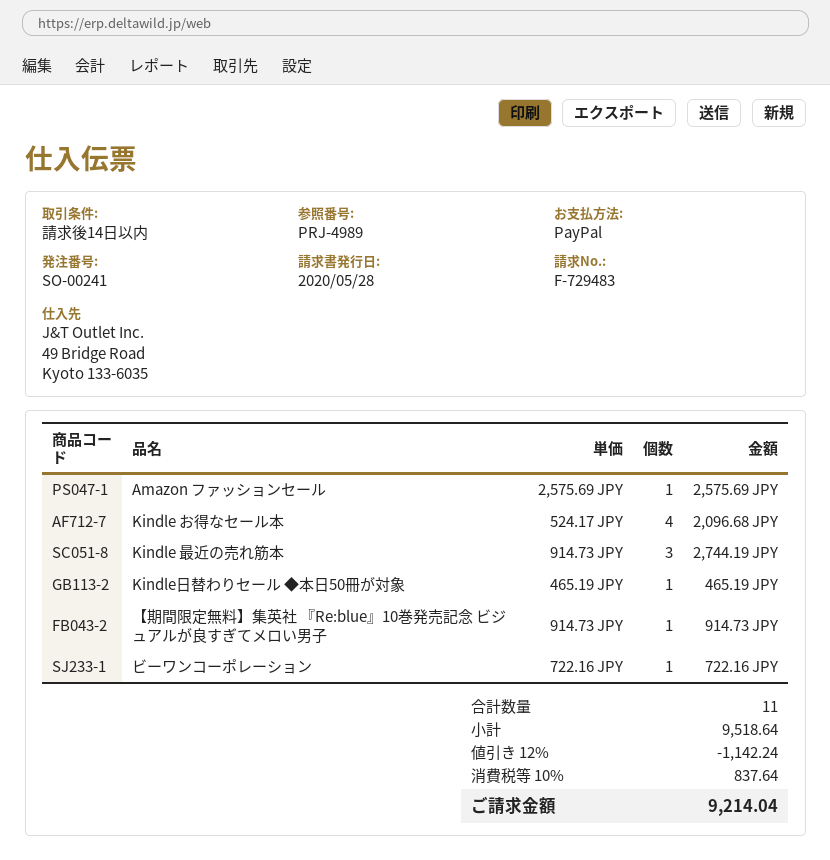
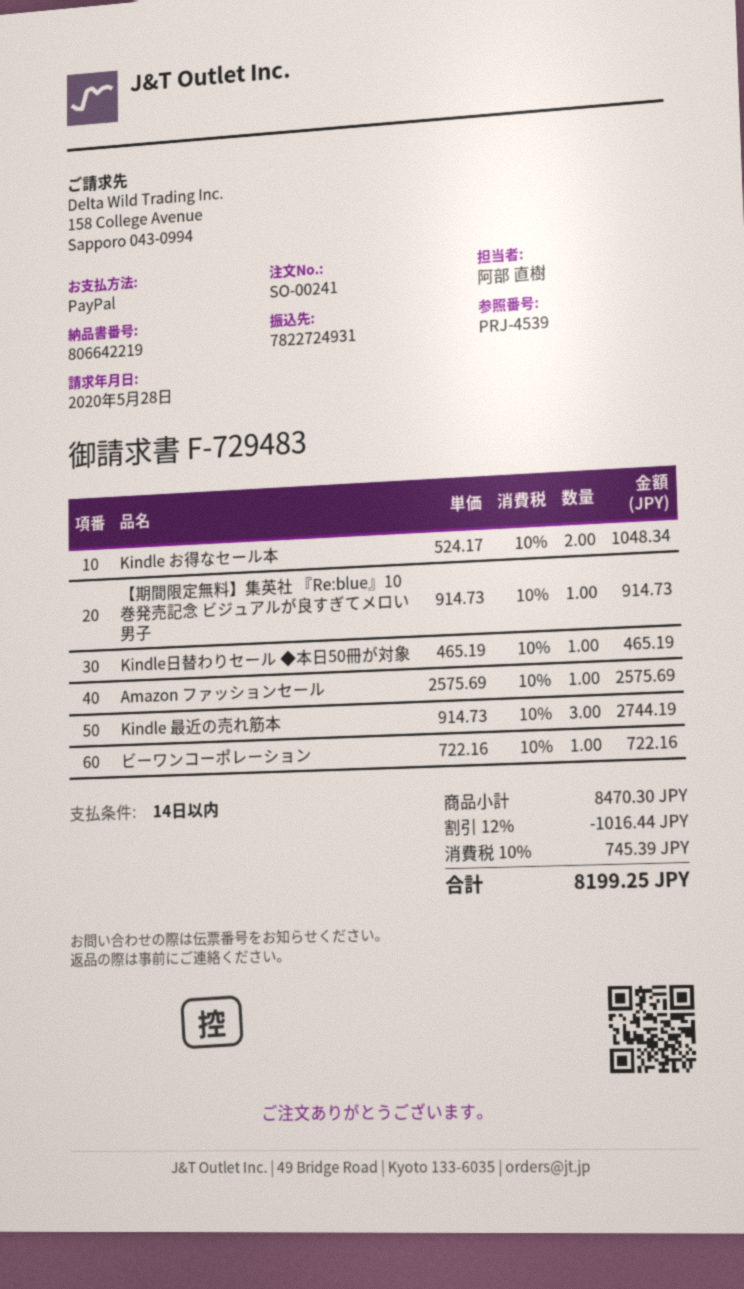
reference: PRJ-4989 -> PRJ-4539
Kindle お得なセール本: 4 x 524.17 = 2096.68 -> 2 x 524.17 = 1048.34
subtotal: 9518.64 -> 8470.30
discount: 12% = 1142.24 -> 12% = 1016.44
tax: 10% = 837.64 -> 10% = 745.39
total: 9214.04 -> 8199.25

